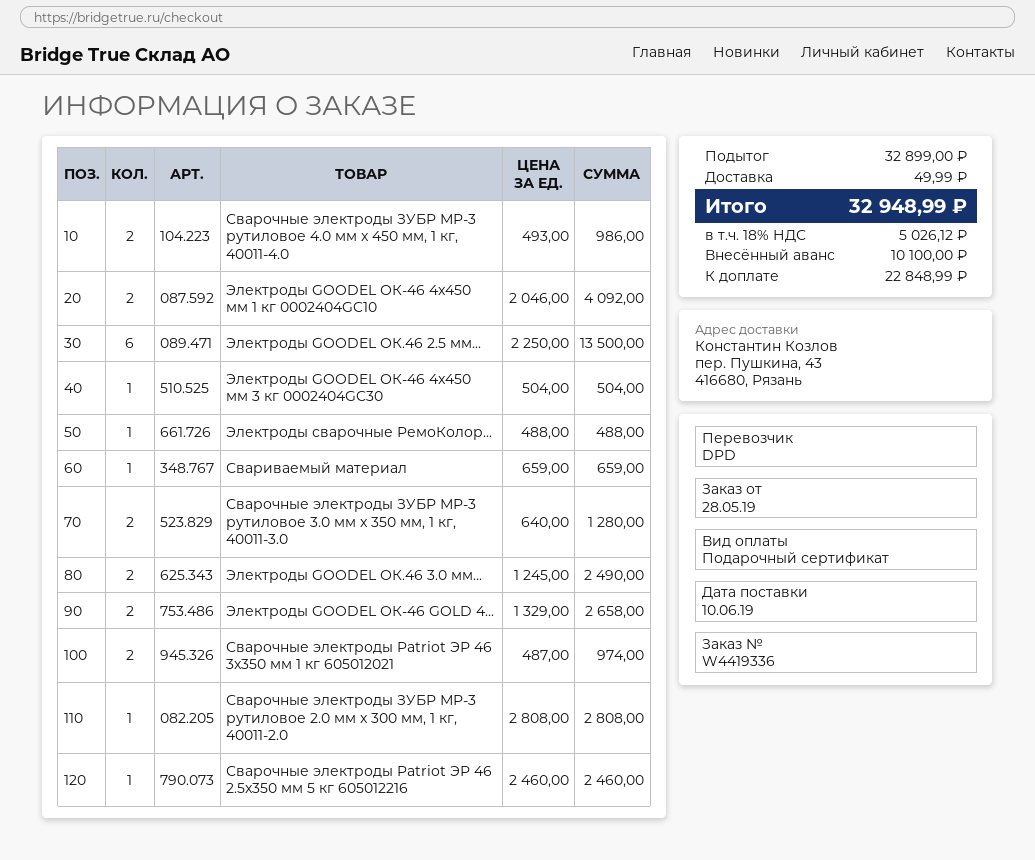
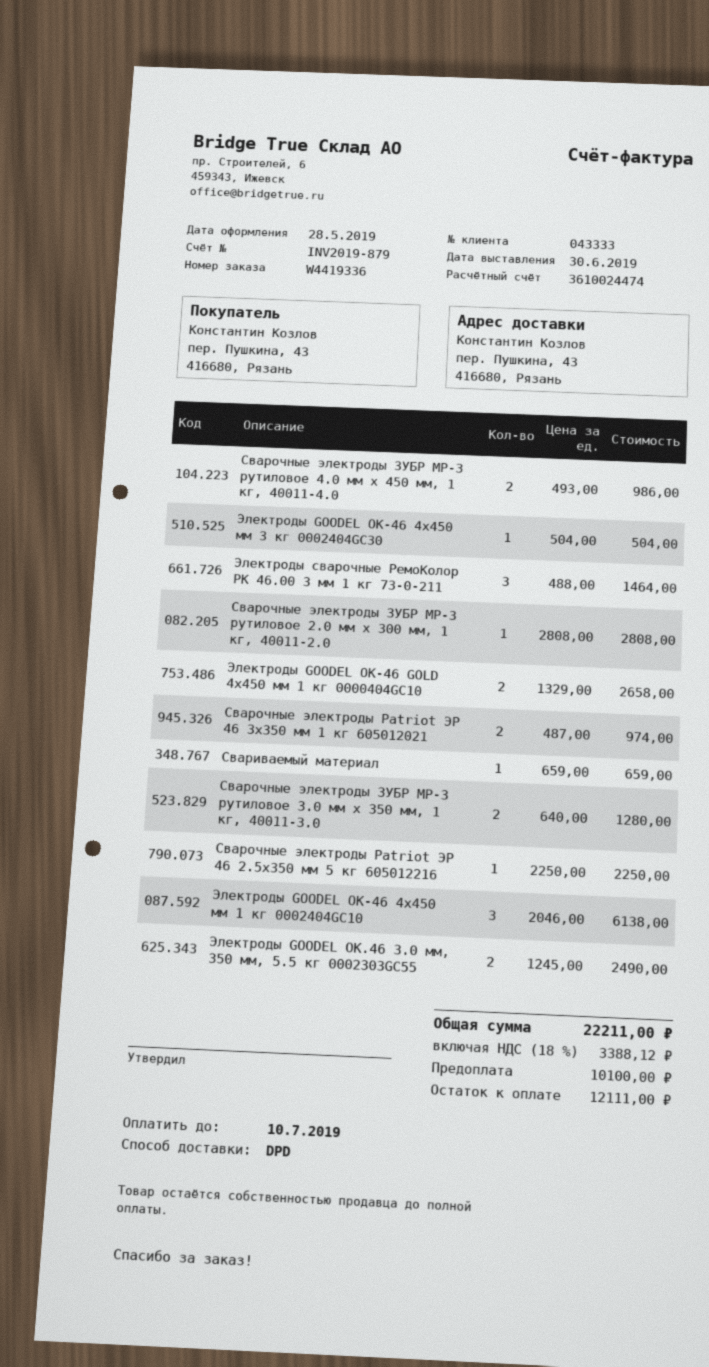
Электроды GOODEL ОК-46 4x450 мм 1 кг 0002404GC10: 2 x 2046.00 = 4092.00 -> 3 x 2046.00 = 6138.00
Электроды GOODEL ОК.46 2.5 мм...: 6 x 2250.00 = 13500.00 -> none
Электроды сварочные РемоКолор...: 1 x 488.00 = 488.00 -> 3 x 488.00 = 1464.00
Сварочные электроды Patriot ЭР 46 2.5x350 мм 5 кг 605012216: 1 x 2460.00 = 2460.00 -> 1 x 2250.00 = 2250.00
shipping: 49.99 -> none
tax: 18% = 5026.12 -> 18% = 3388.12
total: 32948.99 -> 22211.00
balance: 22848.99 -> 12111.00

